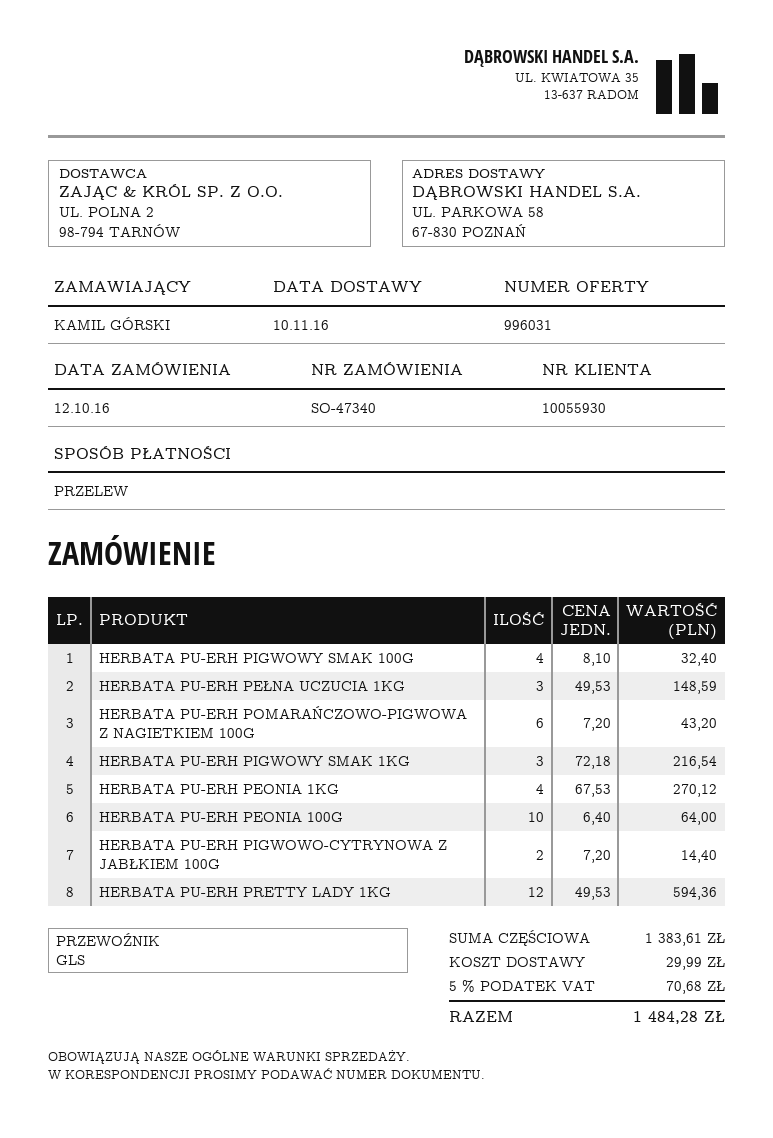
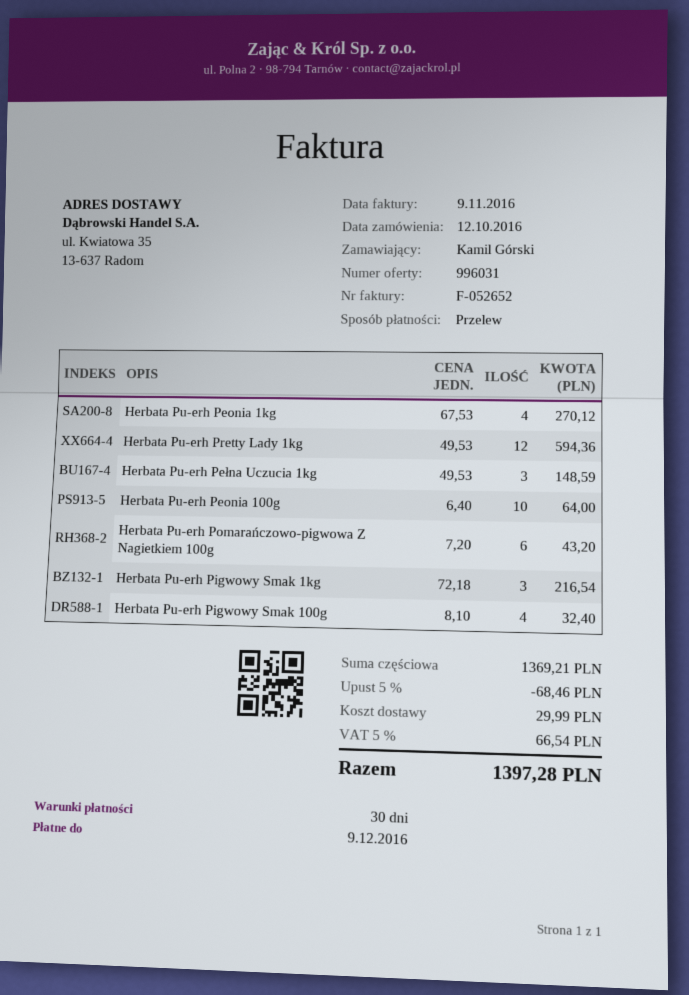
ship to: UL. PARKOWA 58, 67-830 POZNAŃ -> ul. Kwiatowa 35, 13-637 Radom
HERBATA PU-ERH PIGWOWO-CYTRYNOWA Z JABŁKIEM 100G: 2 x 7.20 = 14.40 -> none
subtotal: 1383.61 -> 1369.21
discount: none -> 5% = 68.46
tax: 5% = 70.68 -> 5% = 66.54
total: 1484.28 -> 1397.28

